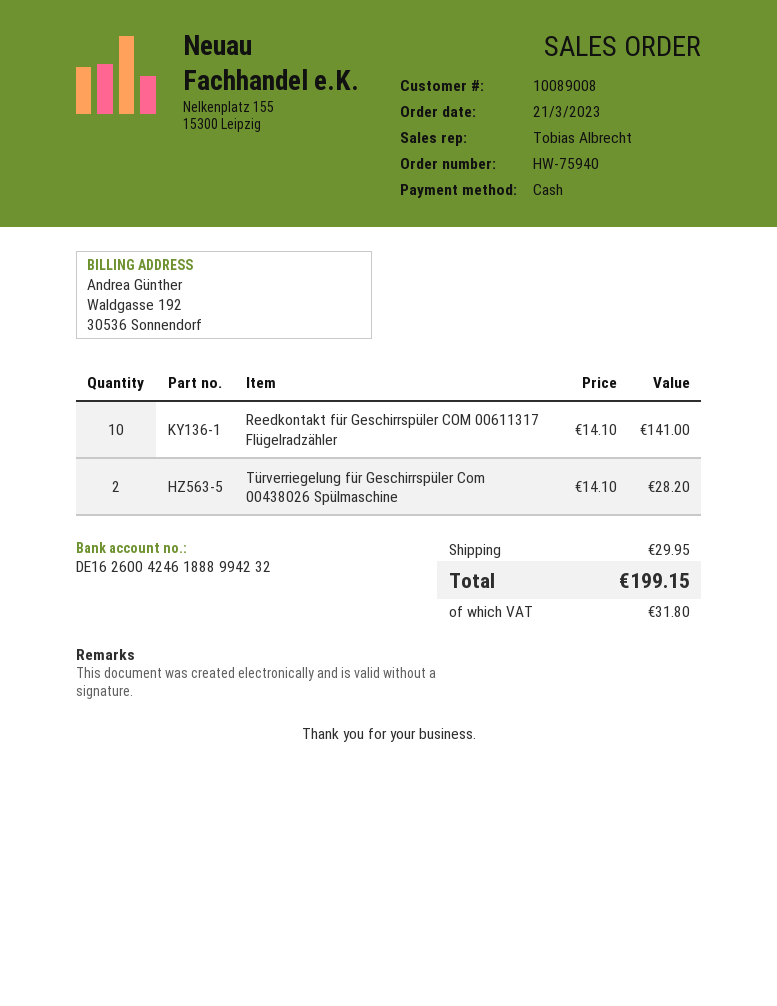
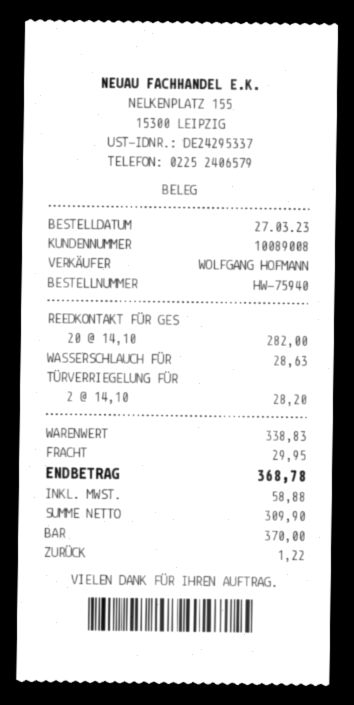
order date: 2023-03-21 -> 2023-03-27
sales rep: Tobias Albrecht -> WOLFGANG HOFMANN
Reedkontakt für Geschirrspüler COM 00611317 Flügelradzähler: 10 x 14.10 = 141.00 -> 20 x 14.10 = 282.00
WASSERSCHLAUCH FÜR: none -> 1 x 28.63 = 28.63
tax: 31.80 -> 58.88
total: 199.15 -> 368.78

